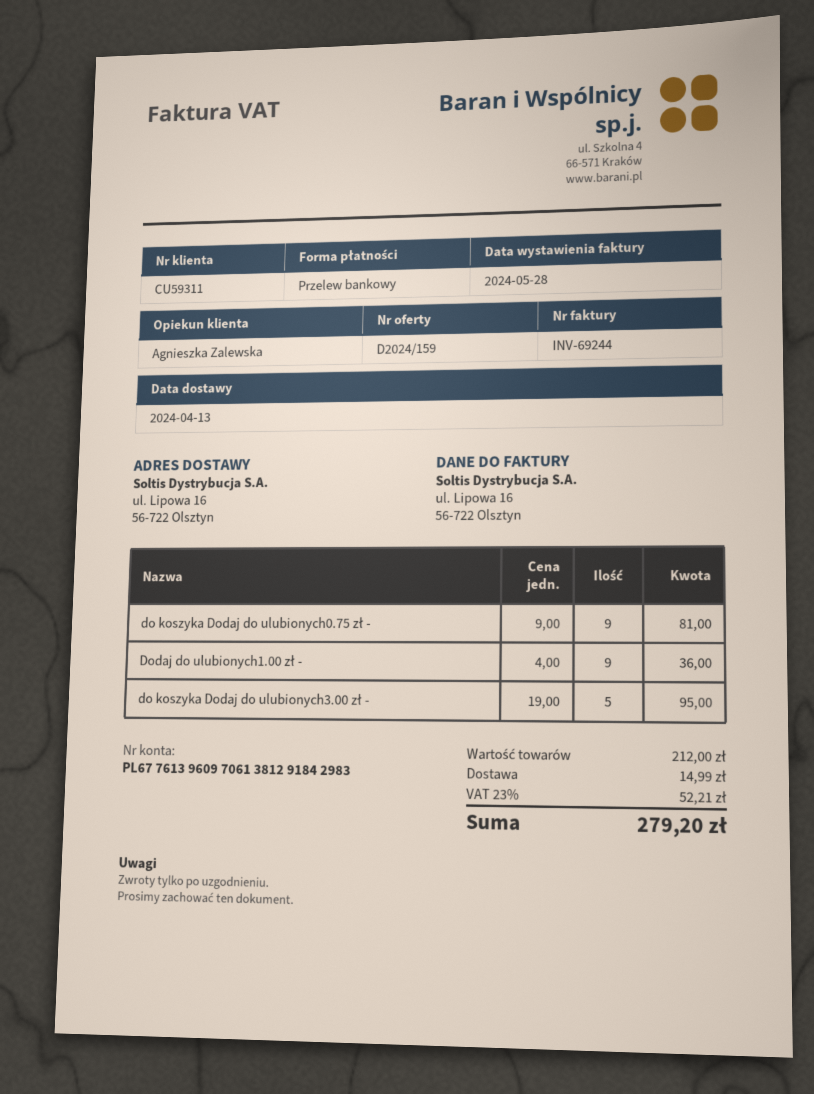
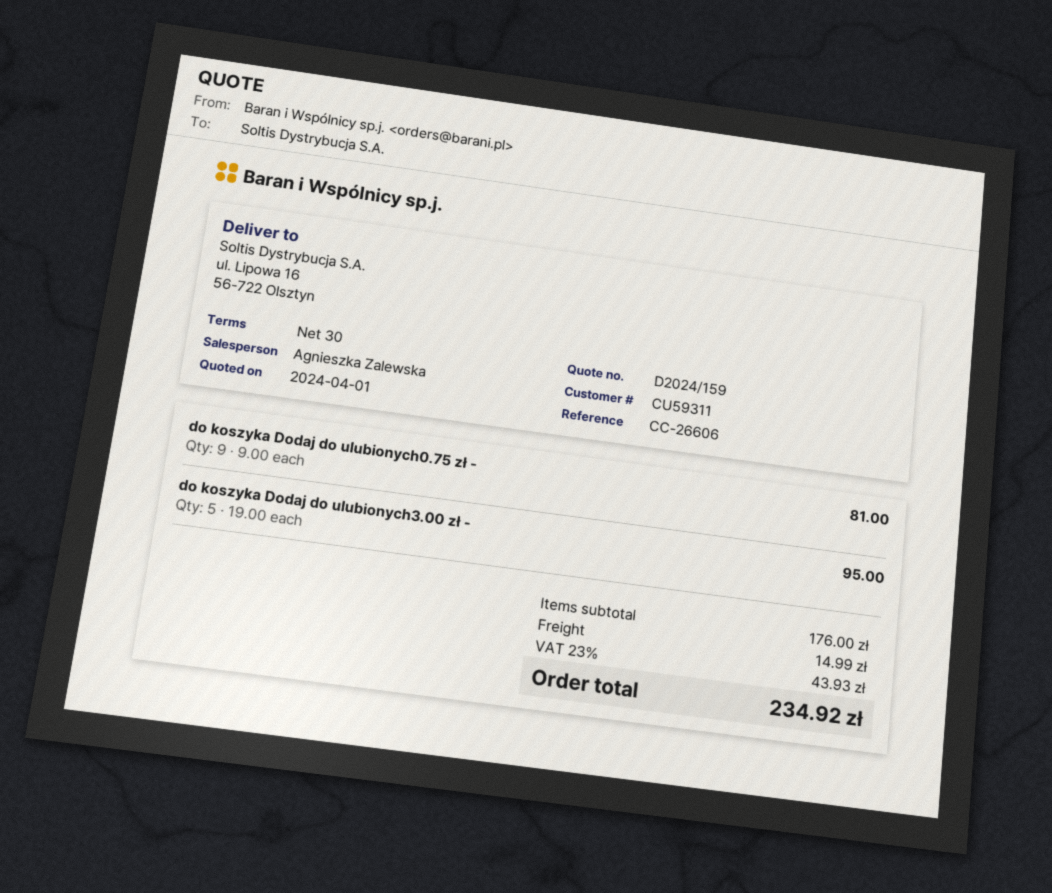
Dodaj do ulubionych1.00 zł -: 9 x 4.00 = 36.00 -> none
subtotal: 212.00 -> 176.00
tax: 23% = 52.21 -> 23% = 43.93
total: 279.20 -> 234.92

